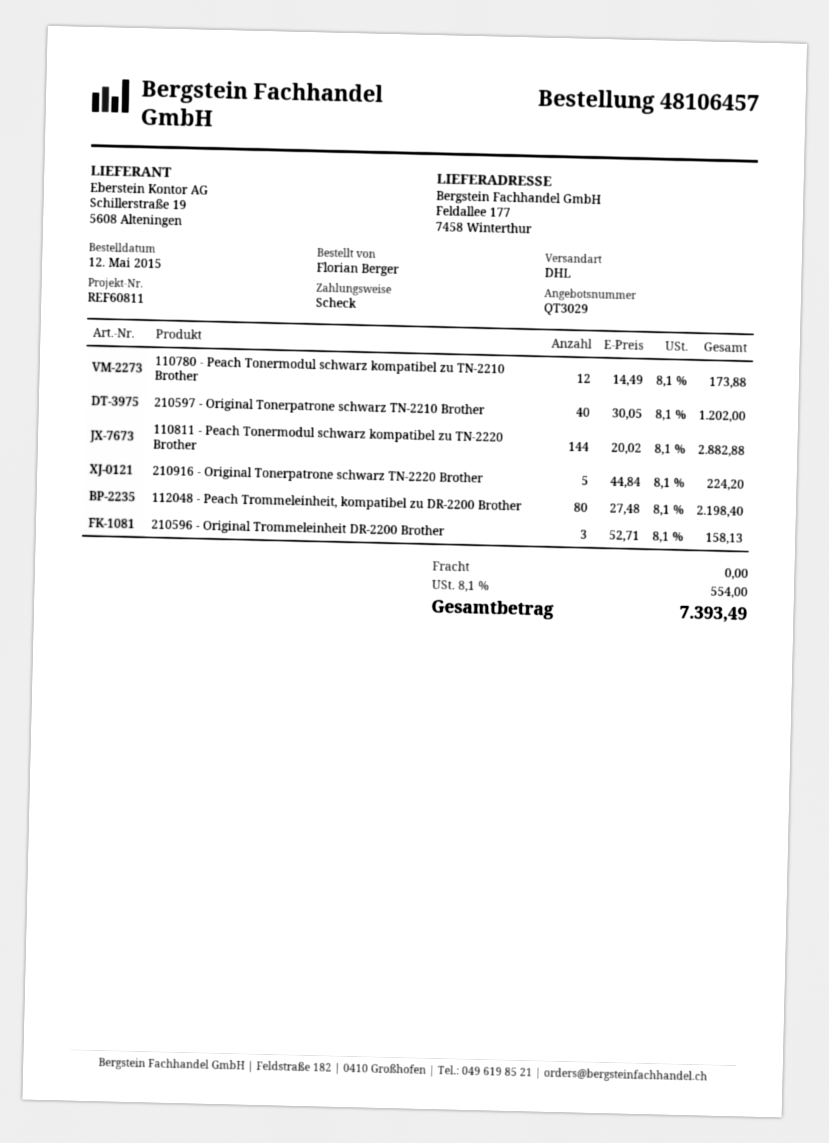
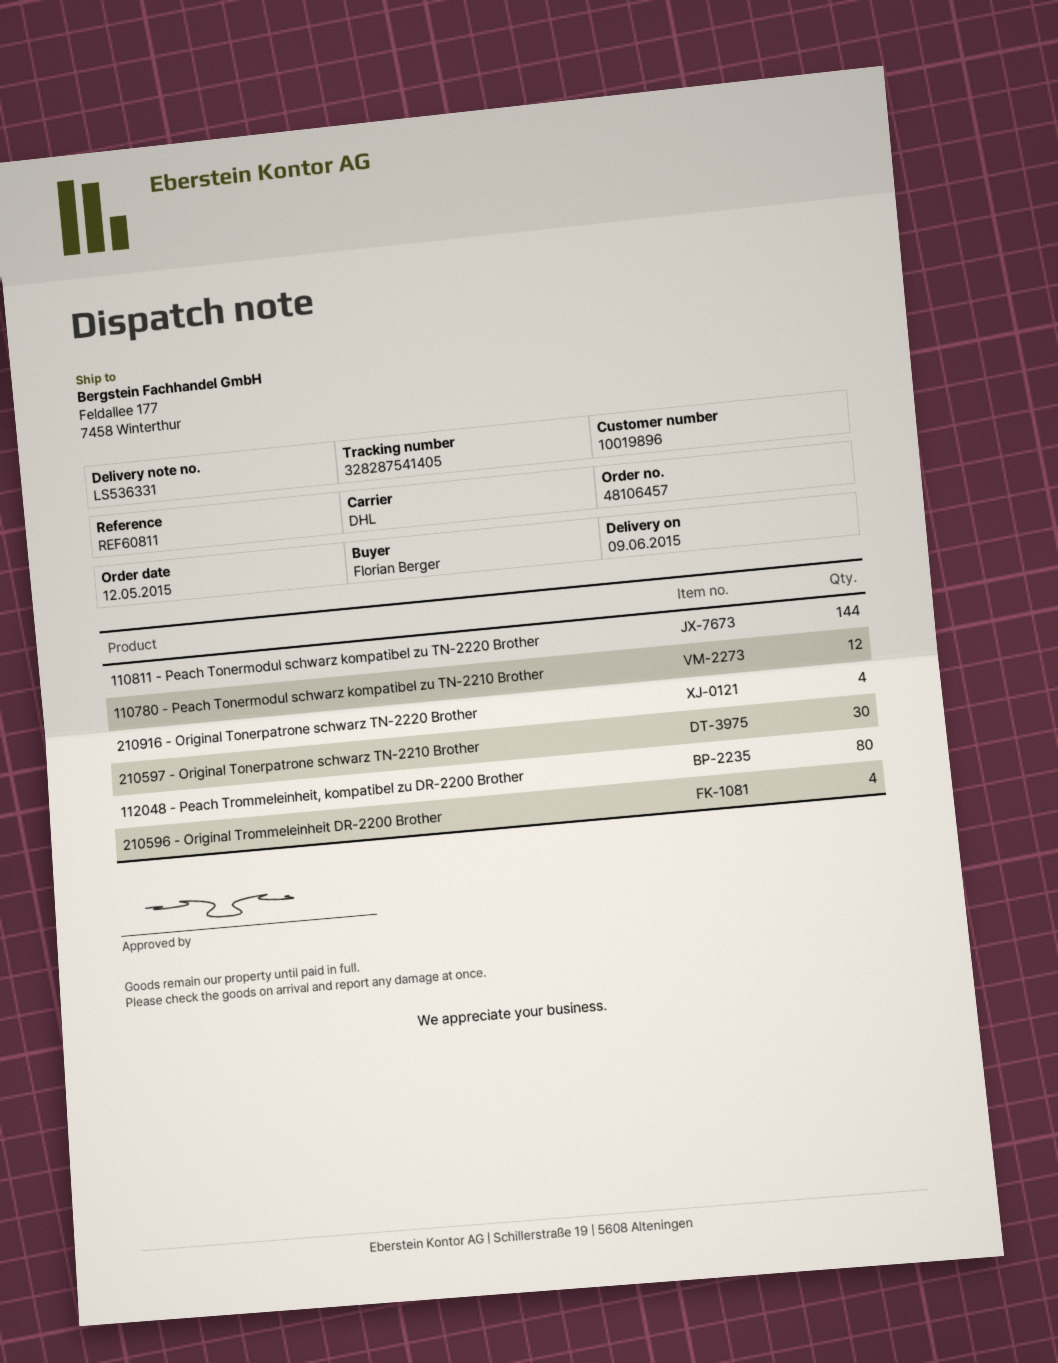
210597 - Original Tonerpatrone schwarz TN-2210 Brother: 40 -> 30
210916 - Original Tonerpatrone schwarz TN-2220 Brother: 5 -> 4
210596 - Original Trommeleinheit DR-2200 Brother: 3 -> 4

